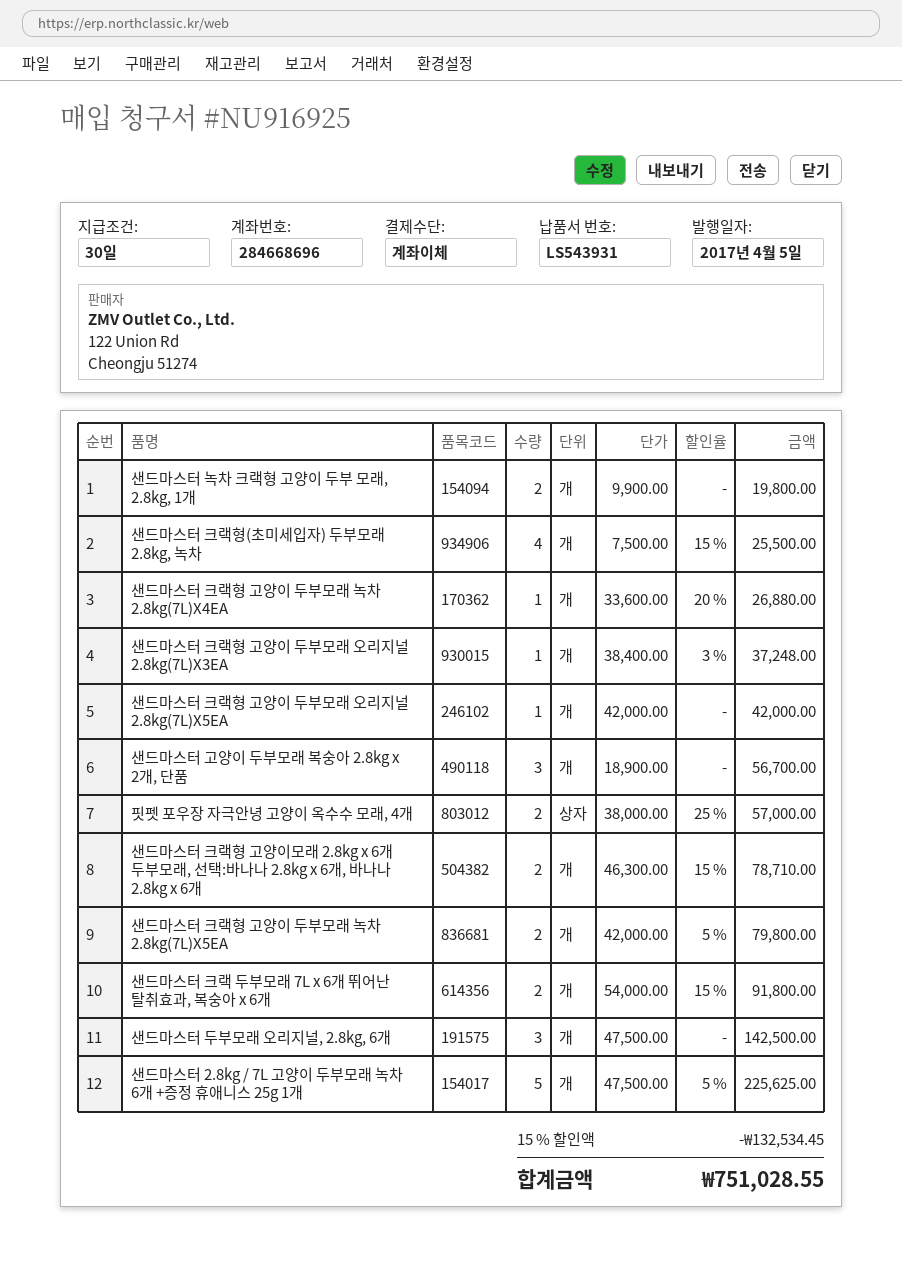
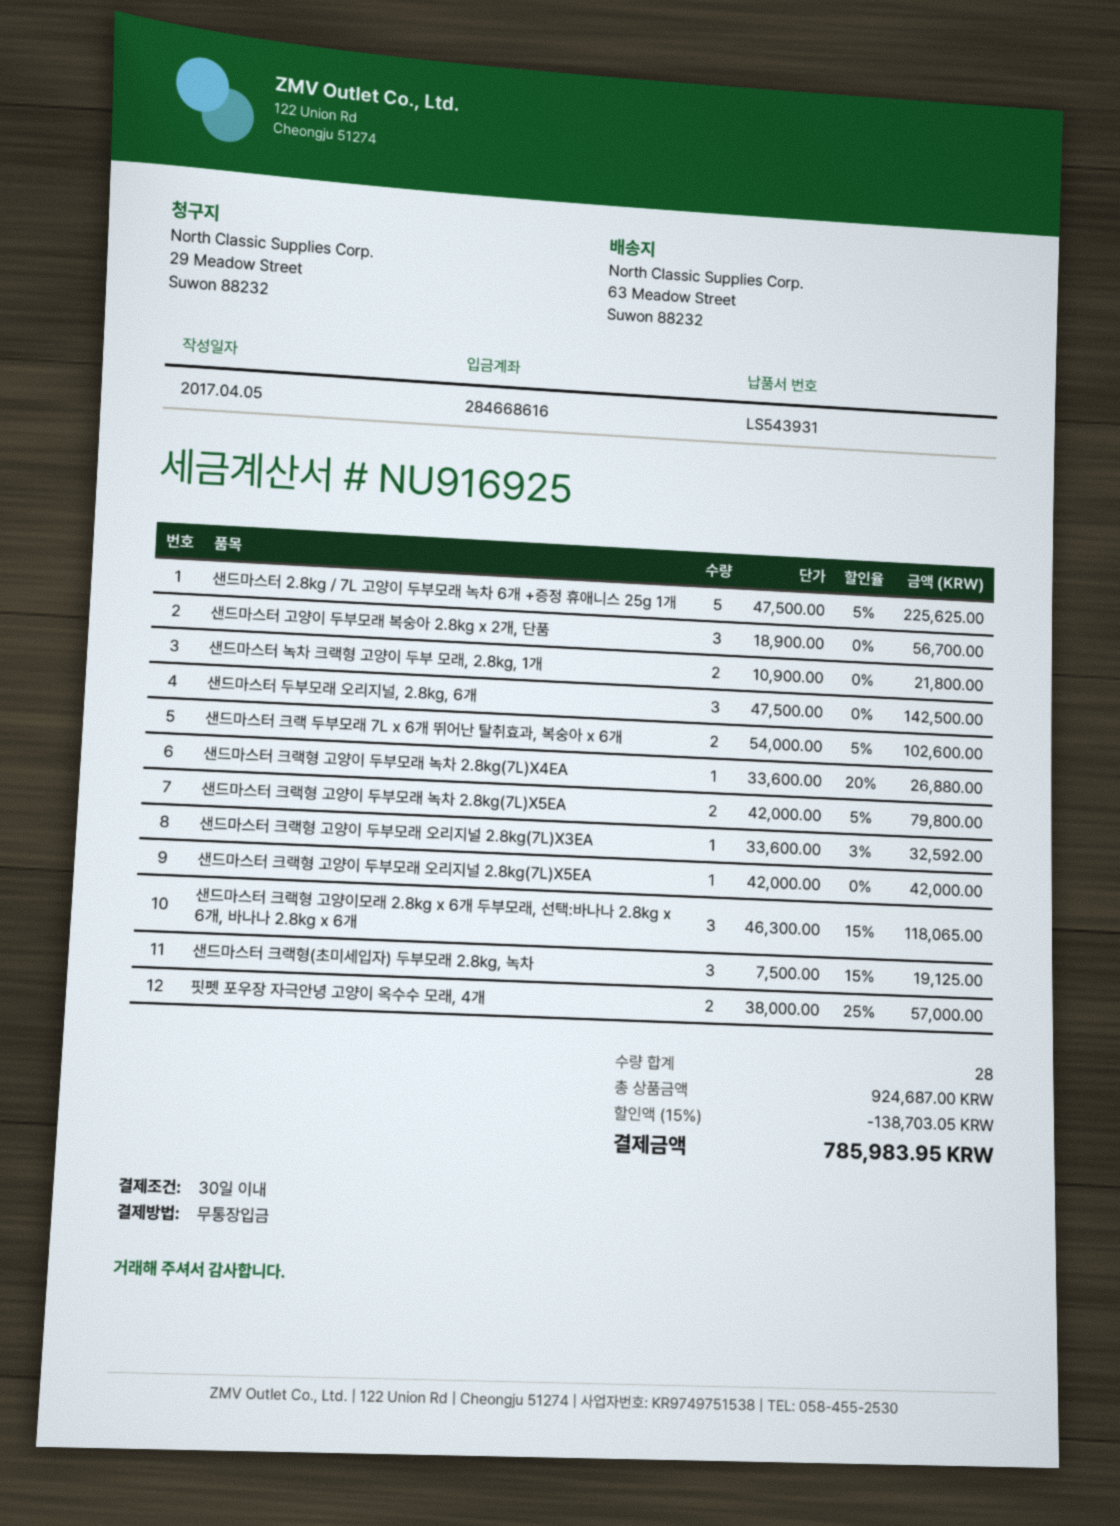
bank account: 284668696 -> 284668616
샌드마스터 녹차 크랙형 고양이 두부 모래, 2.8kg, 1개: 2 x 9900.00 = 19800.00 -> 2 x 10900.00 = 21800.00
샌드마스터 크랙형(초미세입자) 두부모래 2.8kg, 녹차: 4 x 7500.00 - 15% = 25500.00 -> 3 x 7500.00 - 15% = 19125.00
샌드마스터 크랙형 고양이 두부모래 오리지널 2.8kg(7L)X3EA: 1 x 38400.00 - 3% = 37248.00 -> 1 x 33600.00 - 3% = 32592.00
샌드마스터 크랙형 고양이모래 2.8kg x 6개 두부모래, 선택:바나나 2.8kg x 6개, 바나나 2.8kg x 6개: 2 x 46300.00 - 15% = 78710.00 -> 3 x 46300.00 - 15% = 118065.00
샌드마스터 크랙 두부모래 7L x 6개 뛰어난 탈취효과, 복숭아 x 6개: 2 x 54000.00 - 15% = 91800.00 -> 2 x 54000.00 - 5% = 102600.00
discount: 15% = 132534.45 -> 15% = 138703.05
total: 751028.55 -> 785983.95

